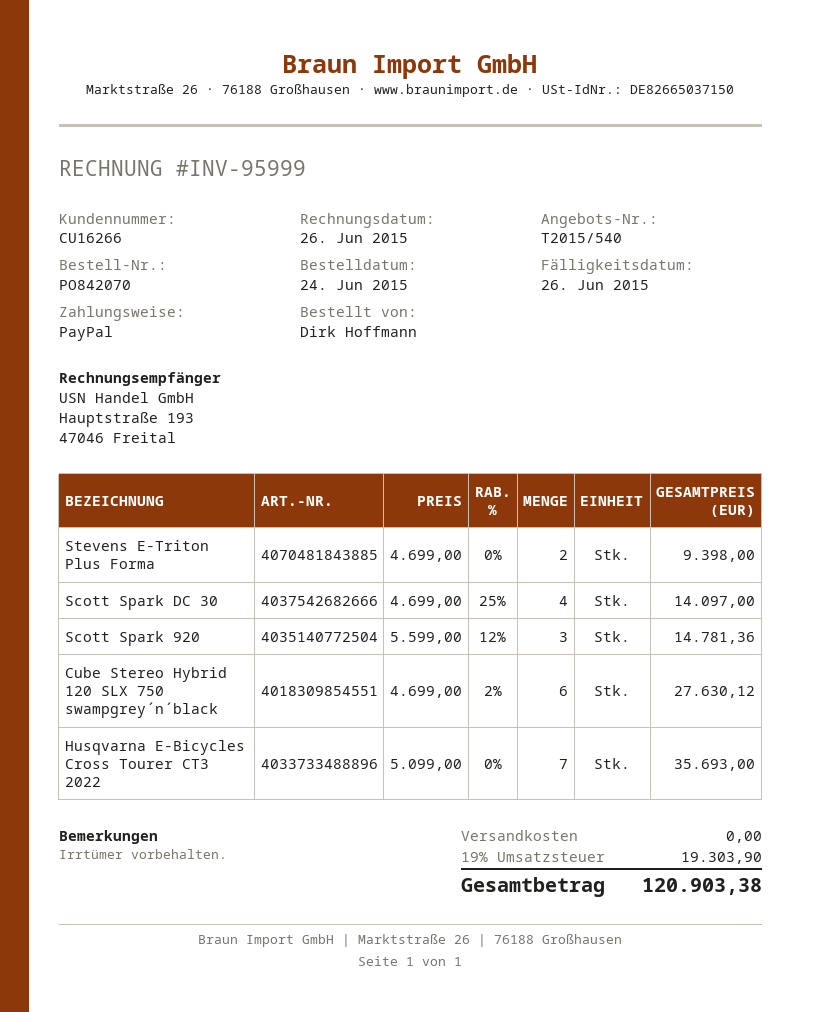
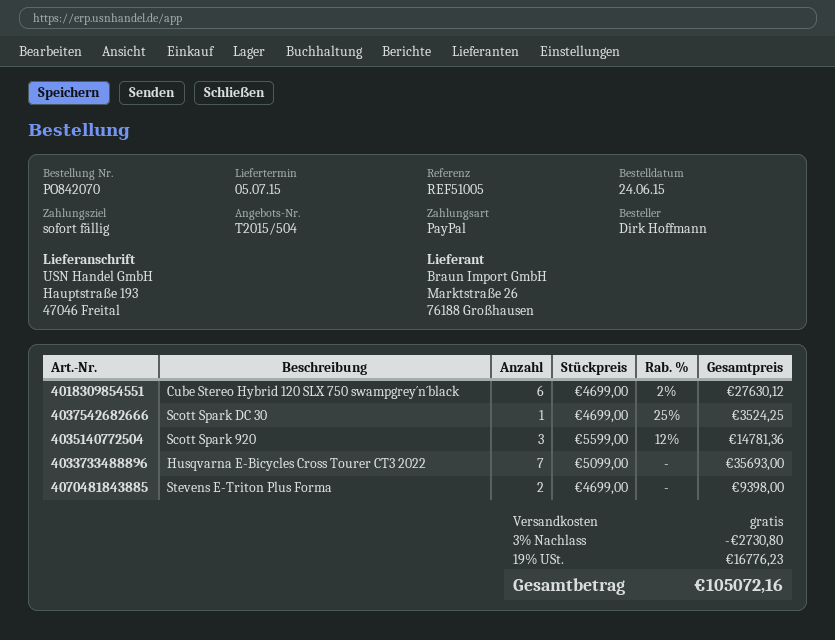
quote number: T2015/540 -> T2015/504
Scott Spark DC 30: 4 x 4699.00 - 25% = 14097.00 -> 1 x 4699.00 - 25% = 3524.25
discount: none -> 3% = 2730.80
tax: 19% = 19303.90 -> 19% = 16776.23
total: 120903.38 -> 105072.16

